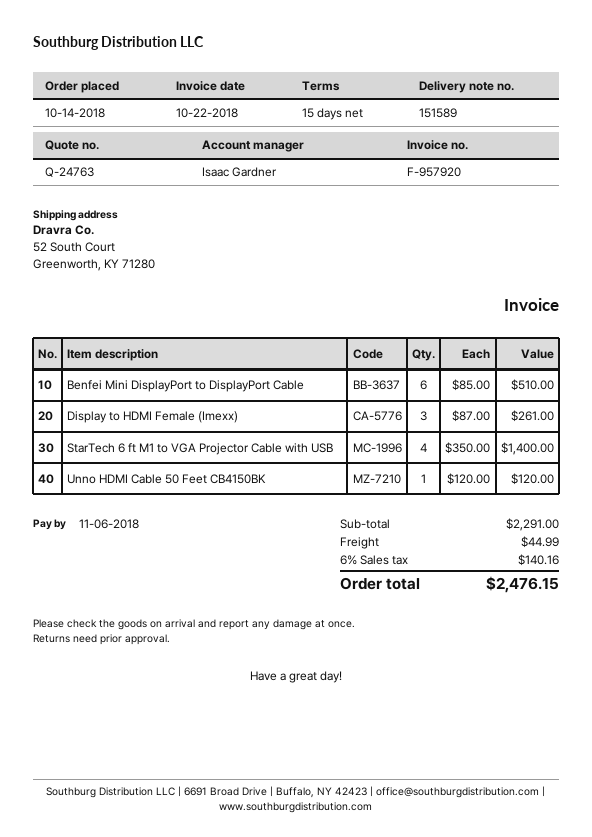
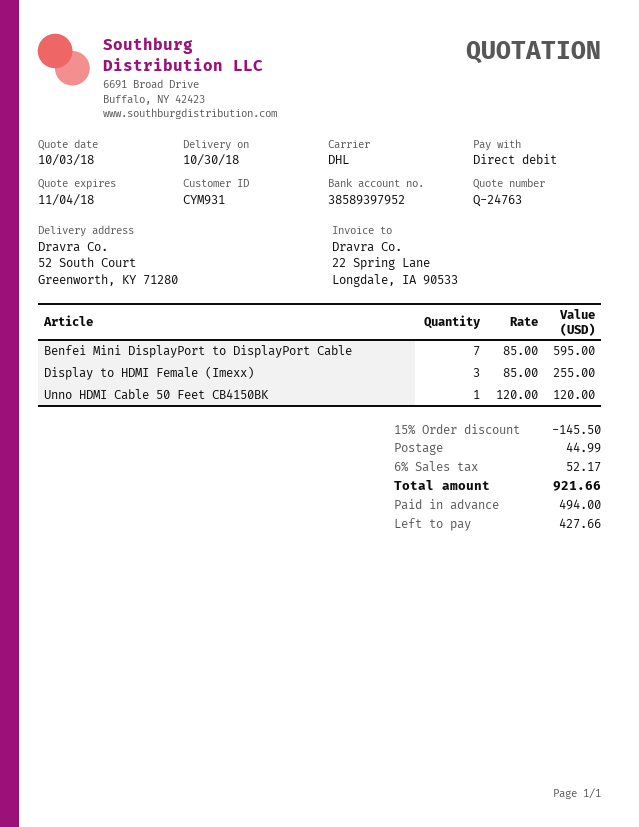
Benfei Mini DisplayPort to DisplayPort Cable: 6 x 85.00 = 510.00 -> 7 x 85.00 = 595.00
Display to HDMI Female (Imexx): 3 x 87.00 = 261.00 -> 3 x 85.00 = 255.00
StarTech 6 ft M1 to VGA Projector Cable with USB: 4 x 350.00 = 1400.00 -> none
discount: none -> 15% = 145.50
tax: 6% = 140.16 -> 6% = 52.17
total: 2476.15 -> 921.66

